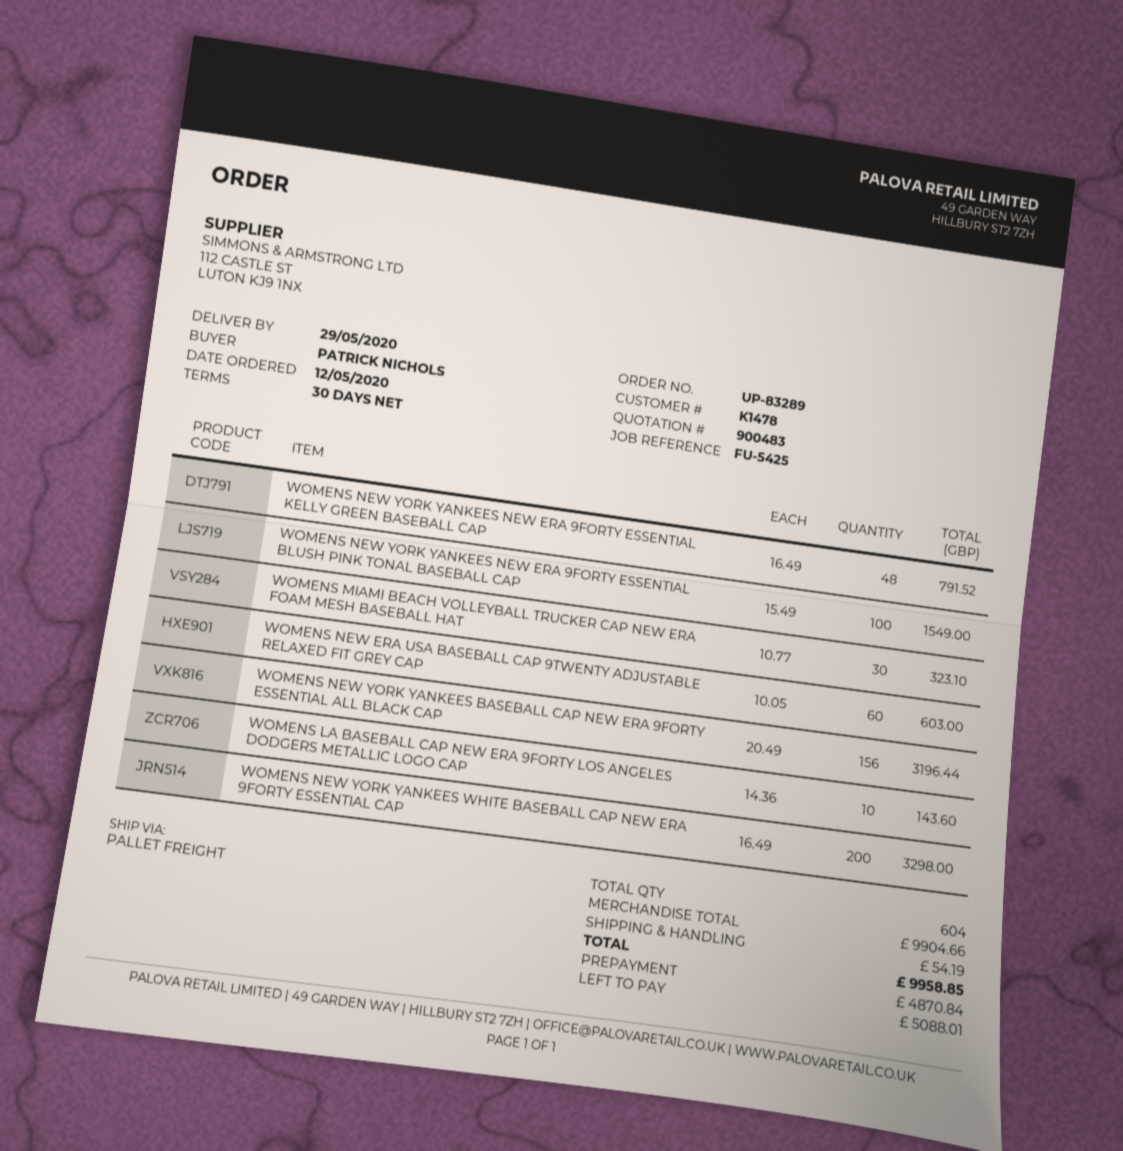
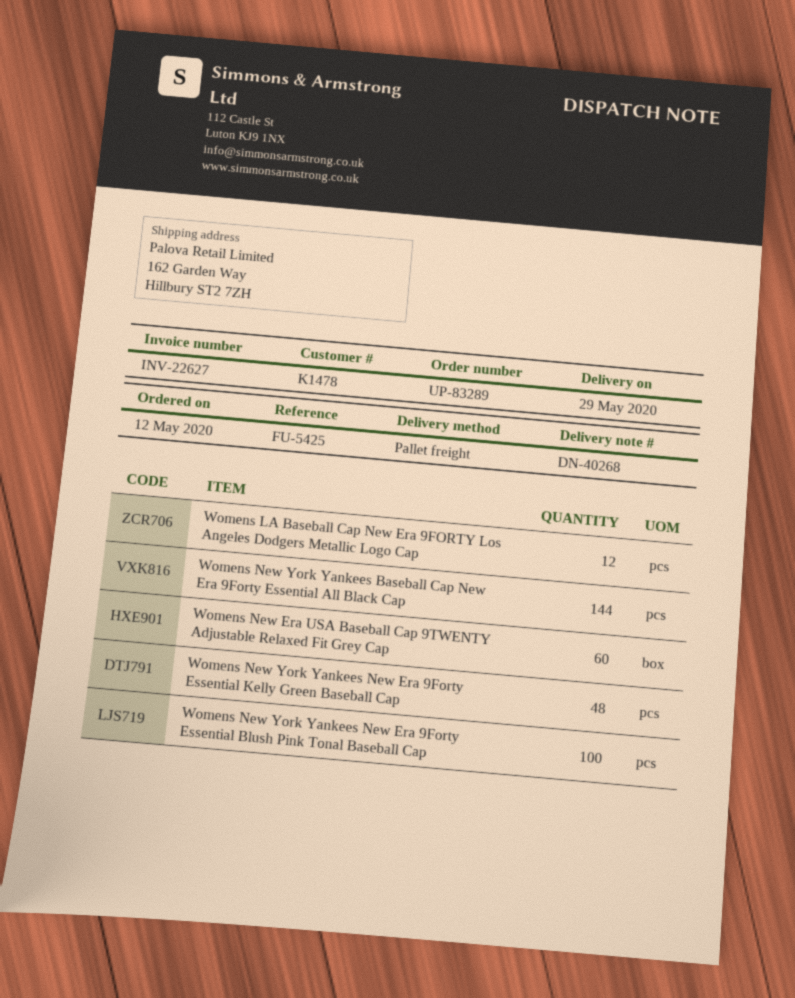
WOMENS MIAMI BEACH VOLLEYBALL TRUCKER CAP NEW ERA FOAM MESH BASEBALL HAT: 30 -> none
WOMENS NEW YORK YANKEES BASEBALL CAP NEW ERA 9FORTY ESSENTIAL ALL BLACK CAP: 156 -> 144
WOMENS LA BASEBALL CAP NEW ERA 9FORTY LOS ANGELES DODGERS METALLIC LOGO CAP: 10 -> 12
WOMENS NEW YORK YANKEES WHITE BASEBALL CAP NEW ERA 9FORTY ESSENTIAL CAP: 200 -> none

